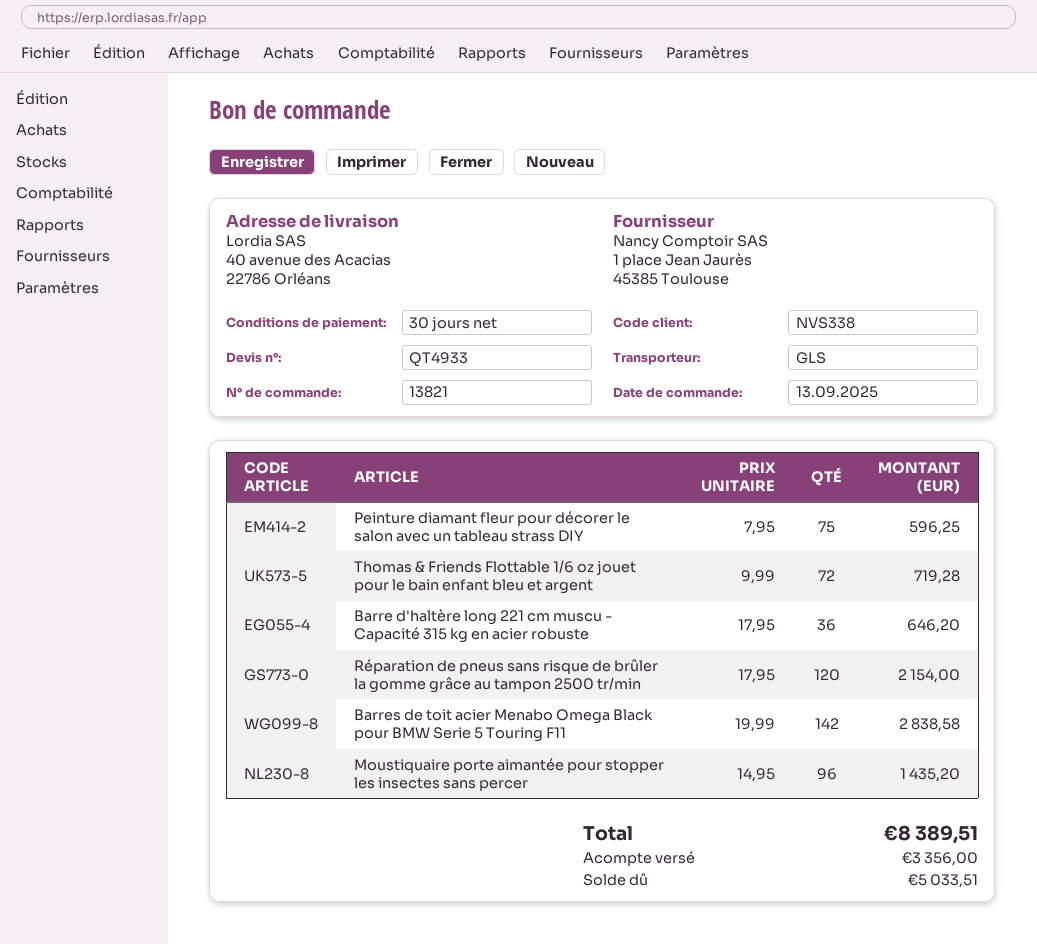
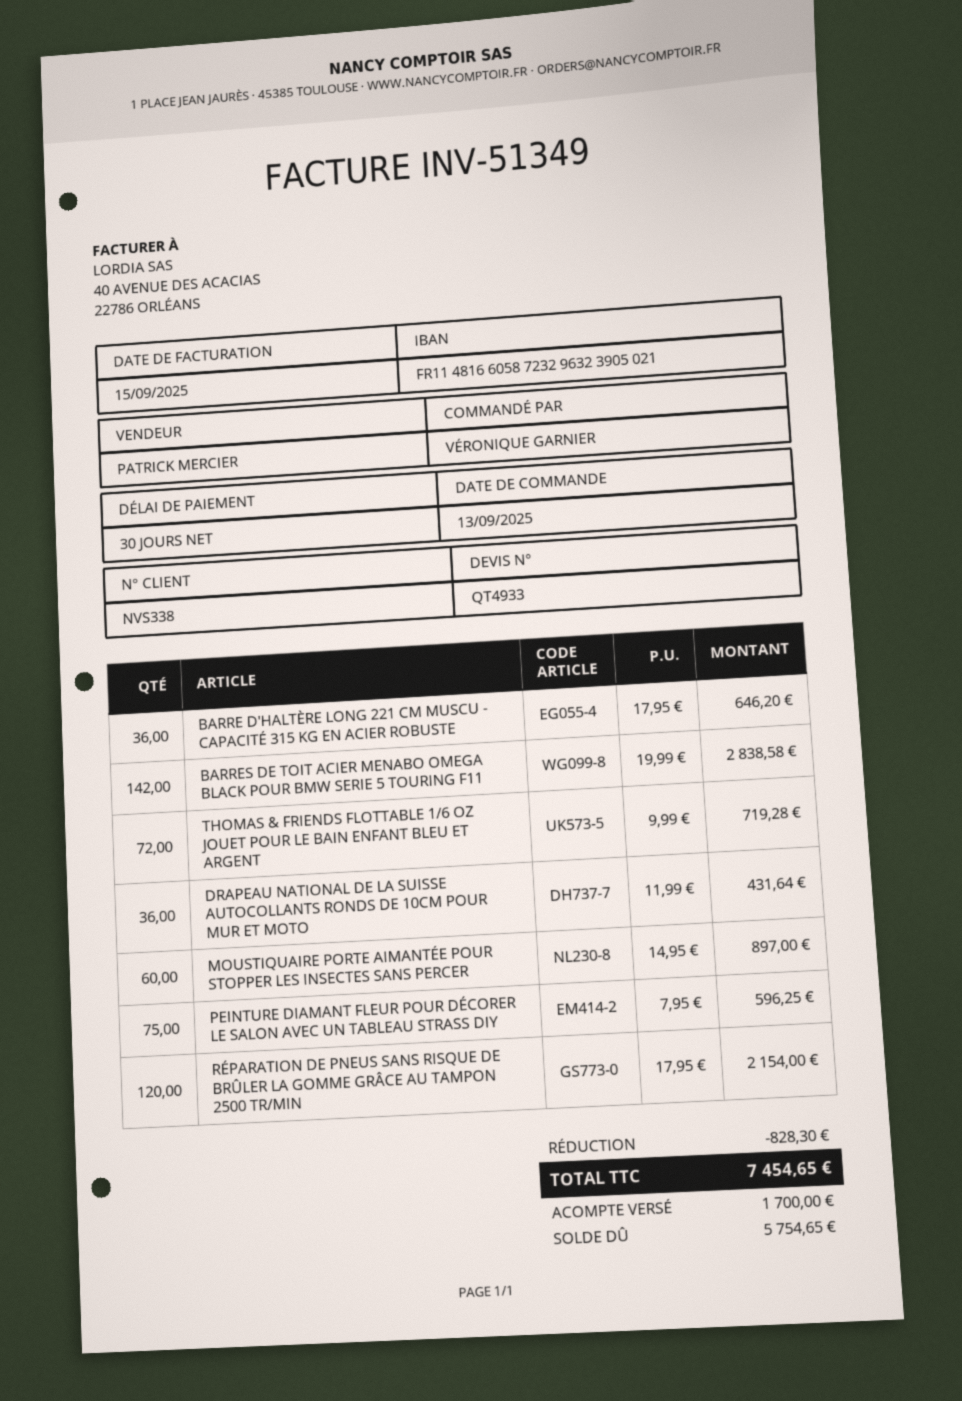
Moustiquaire porte aimantée pour stopper les insectes sans percer: 96 x 14.95 = 1435.20 -> 60 x 14.95 = 897.00
DRAPEAU NATIONAL DE LA SUISSE AUTOCOLLANTS RONDS DE 10CM POUR MUR ET MOTO: none -> 36 x 11.99 = 431.64
discount: none -> 828.30
total: 8389.51 -> 7454.65
deposit: 3356.00 -> 1700.00
balance: 5033.51 -> 5754.65

